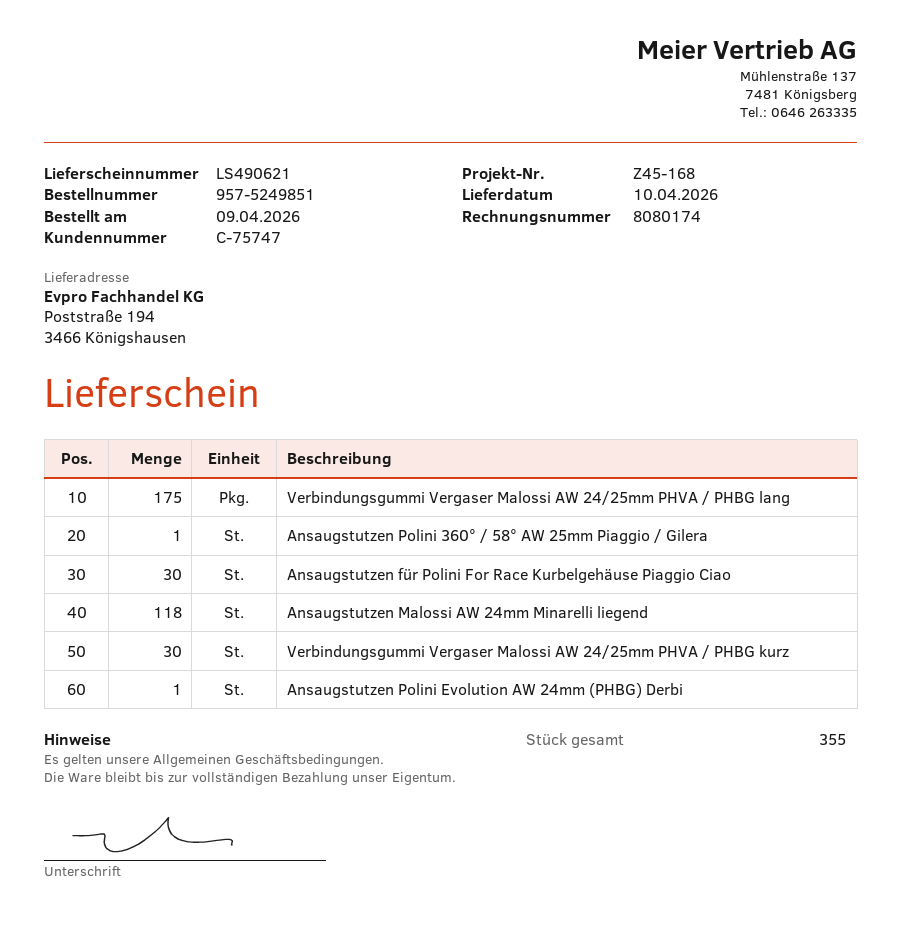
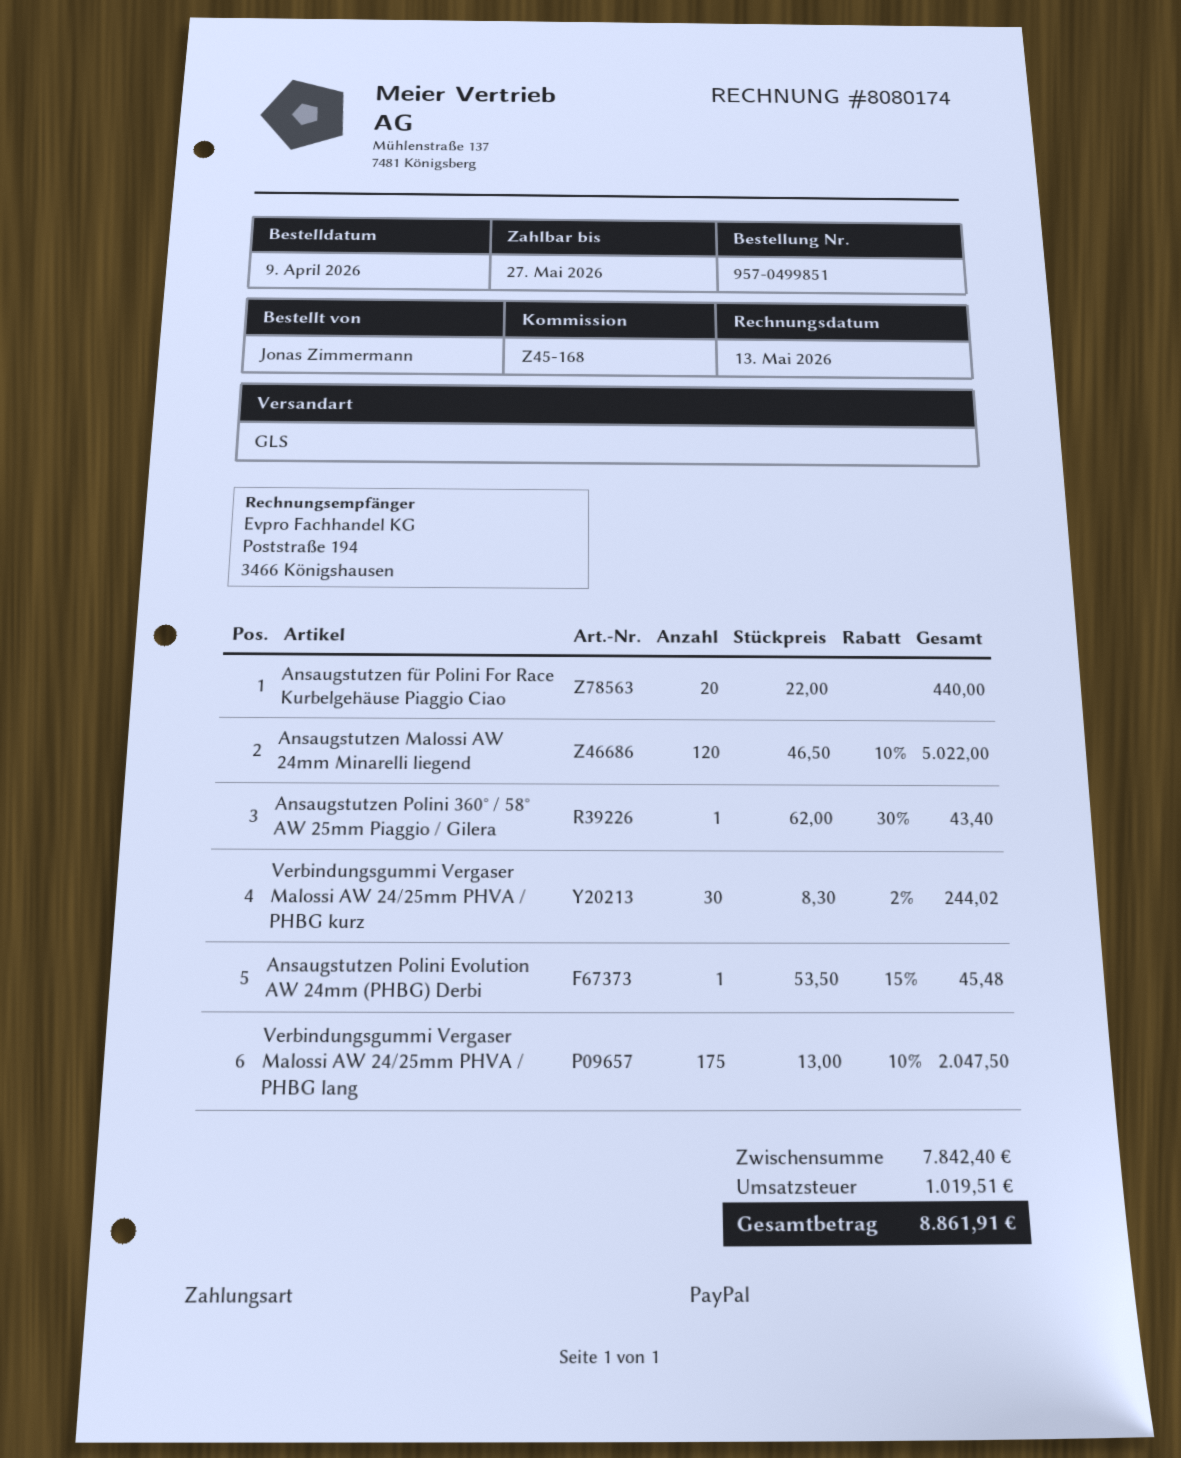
order number: 957-5249851 -> 957-0499851
Ansaugstutzen für Polini For Race Kurbelgehäuse Piaggio Ciao: 30 -> 20
Ansaugstutzen Malossi AW 24mm Minarelli liegend: 118 -> 120

